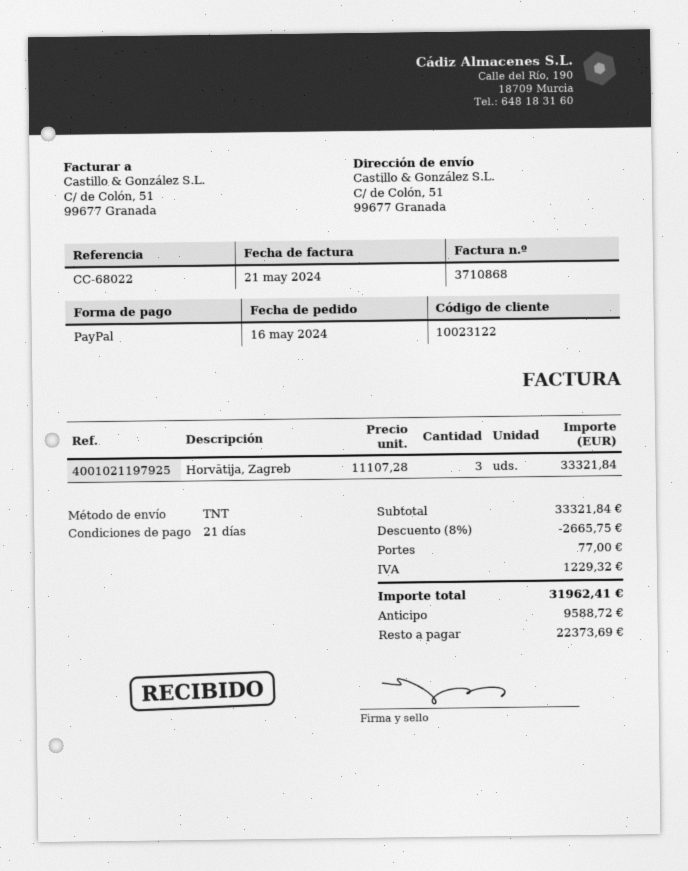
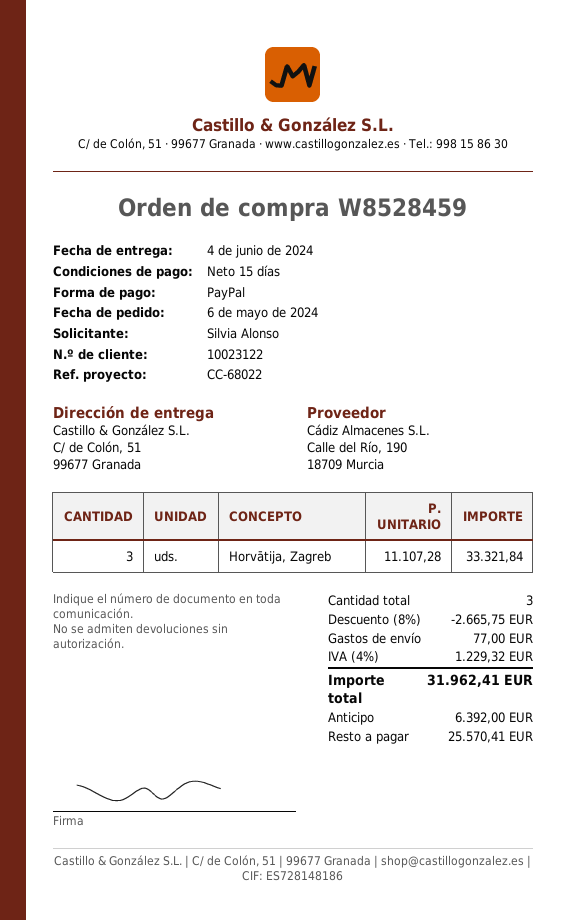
order date: 2024-05-16 -> 2024-05-06
payment terms: 21 days -> 15 days
deposit: 9588.72 -> 6392.00
balance: 22373.69 -> 25570.41

